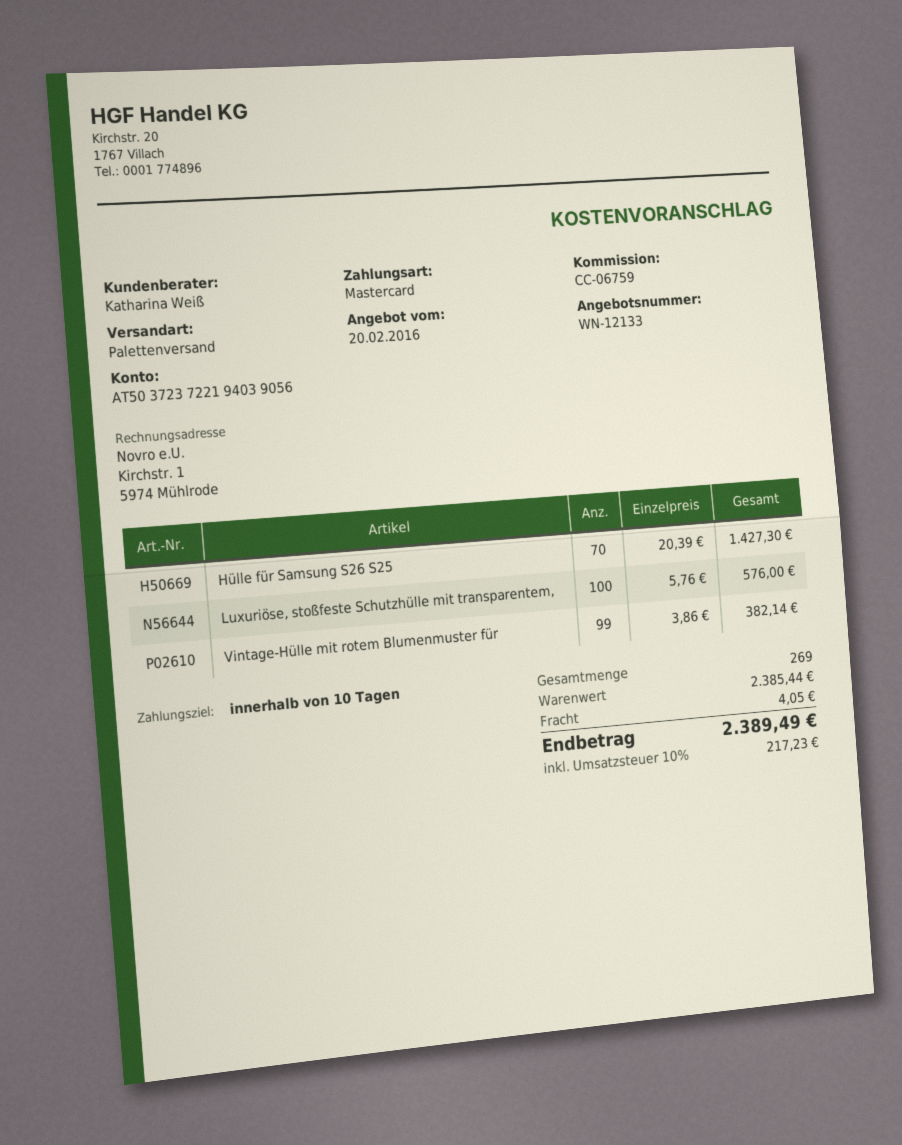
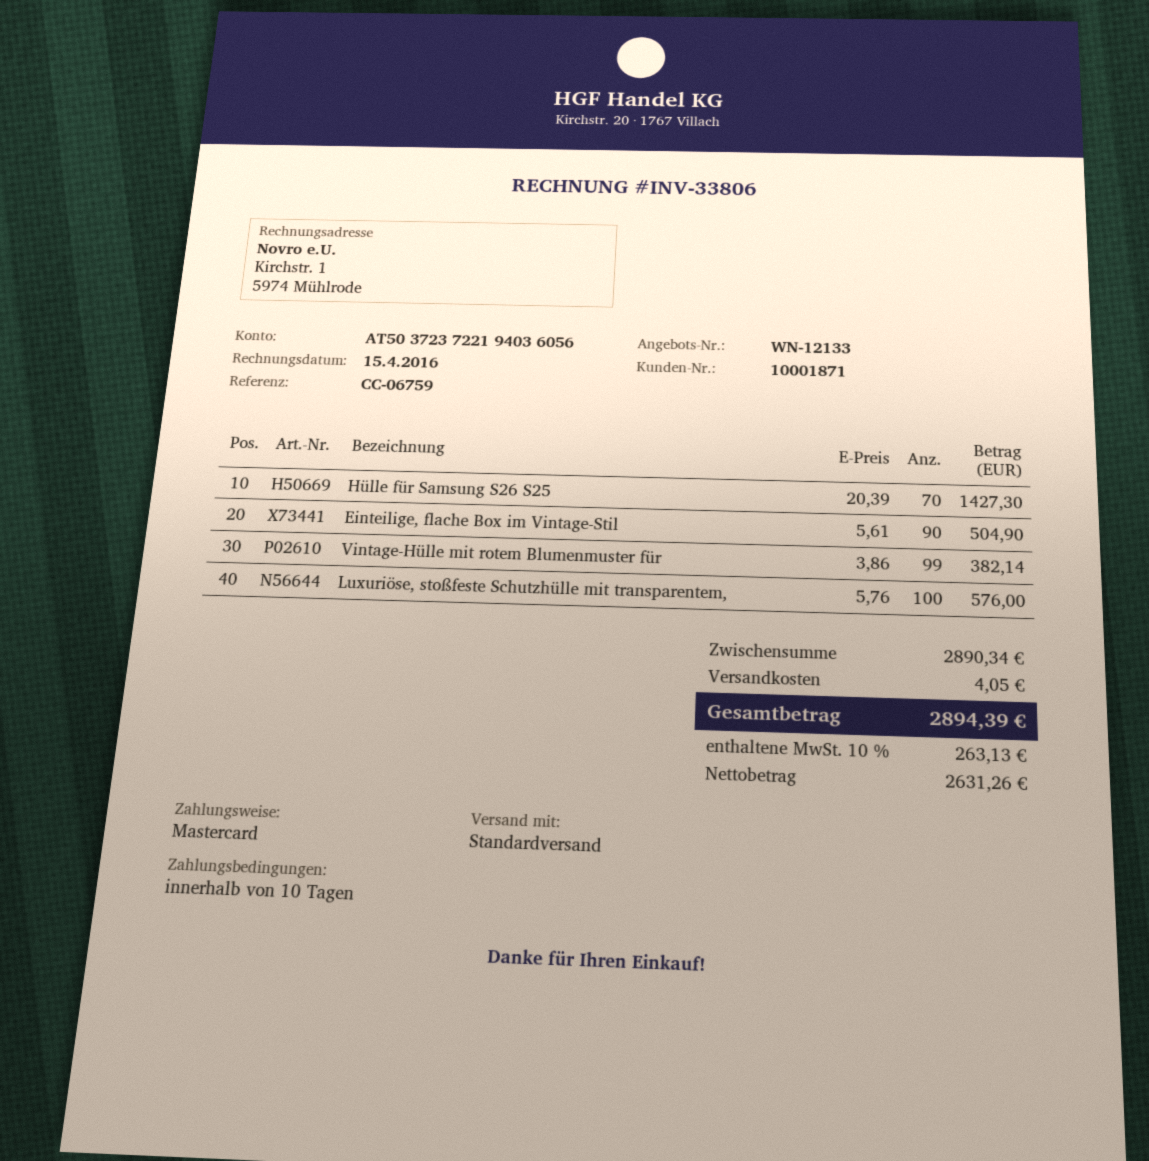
bank account: AT503723722194039056 -> AT503723722194036056
shipping method: pallet freight -> standard
Einteilige, flache Box im Vintage-Stil: none -> 90 x 5.61 = 504.90
subtotal: 2385.44 -> 2890.34
tax: 10% = 217.23 -> 10% = 263.13
total: 2389.49 -> 2894.39

